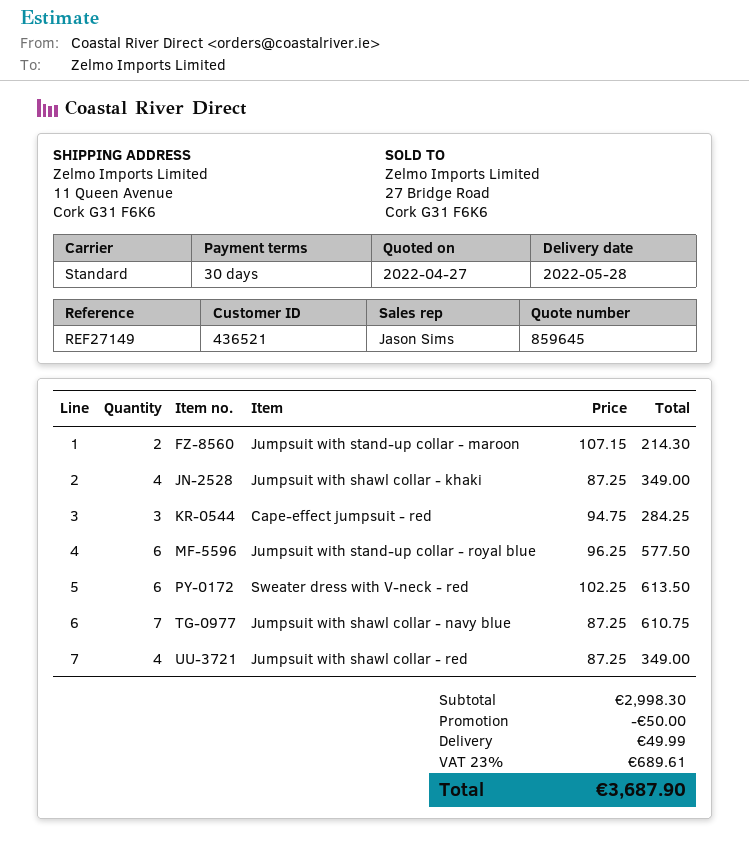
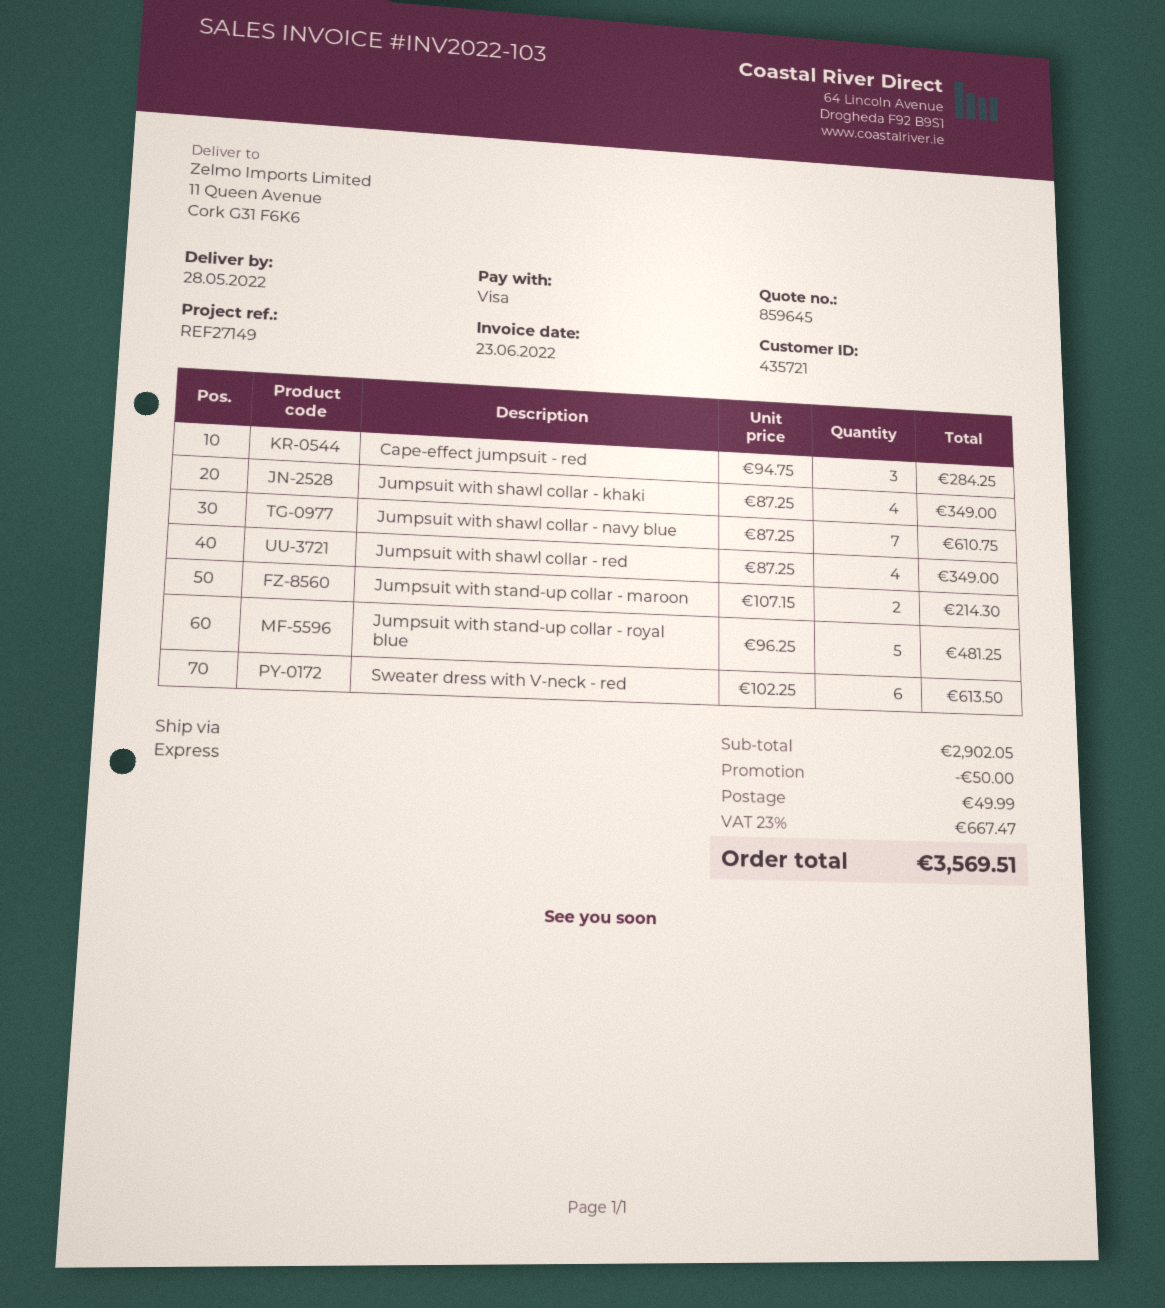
customer number: 436521 -> 435721
shipping method: standard -> express
Jumpsuit with stand-up collar - royal blue: 6 x 96.25 = 577.50 -> 5 x 96.25 = 481.25
subtotal: 2998.30 -> 2902.05
tax: 23% = 689.61 -> 23% = 667.47
total: 3687.90 -> 3569.51

